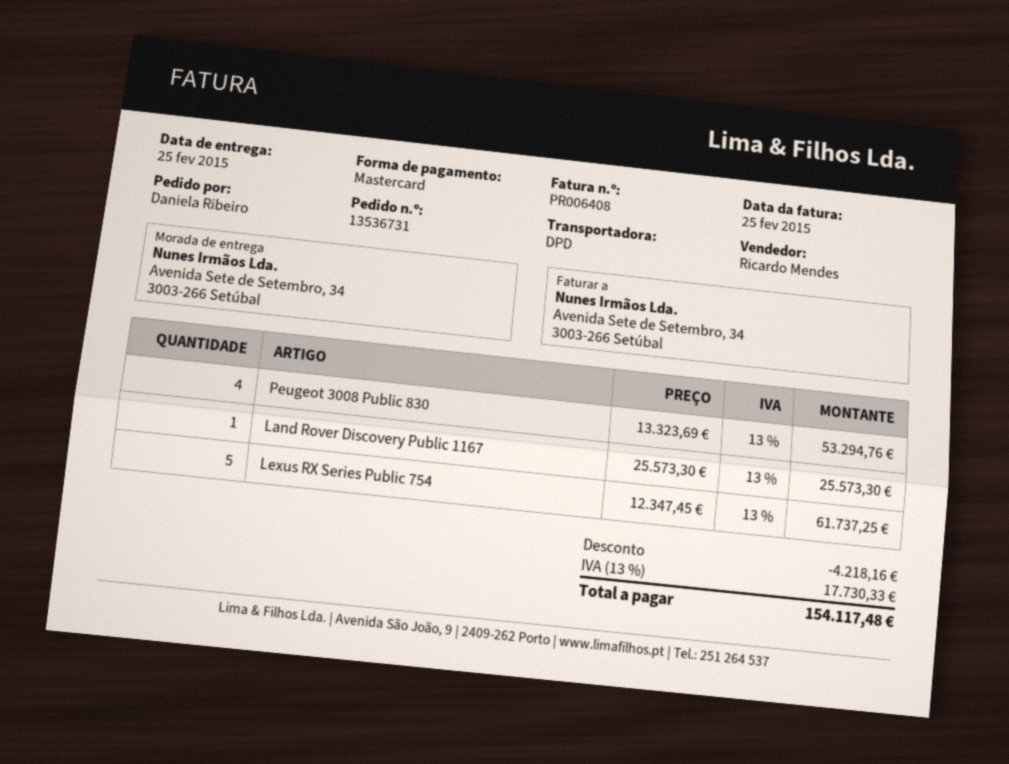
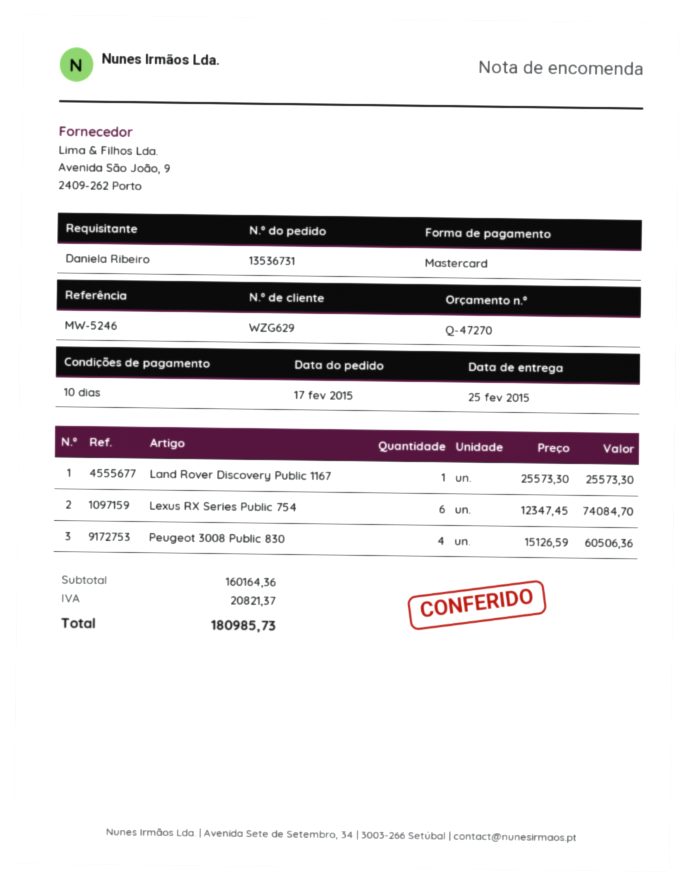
Peugeot 3008 Public 830: 4 x 13323.69 = 53294.76 -> 4 x 15126.59 = 60506.36
Lexus RX Series Public 754: 5 x 12347.45 = 61737.25 -> 6 x 12347.45 = 74084.70
discount: 4218.16 -> none
tax: 17730.33 -> 20821.37
total: 154117.48 -> 180985.73

